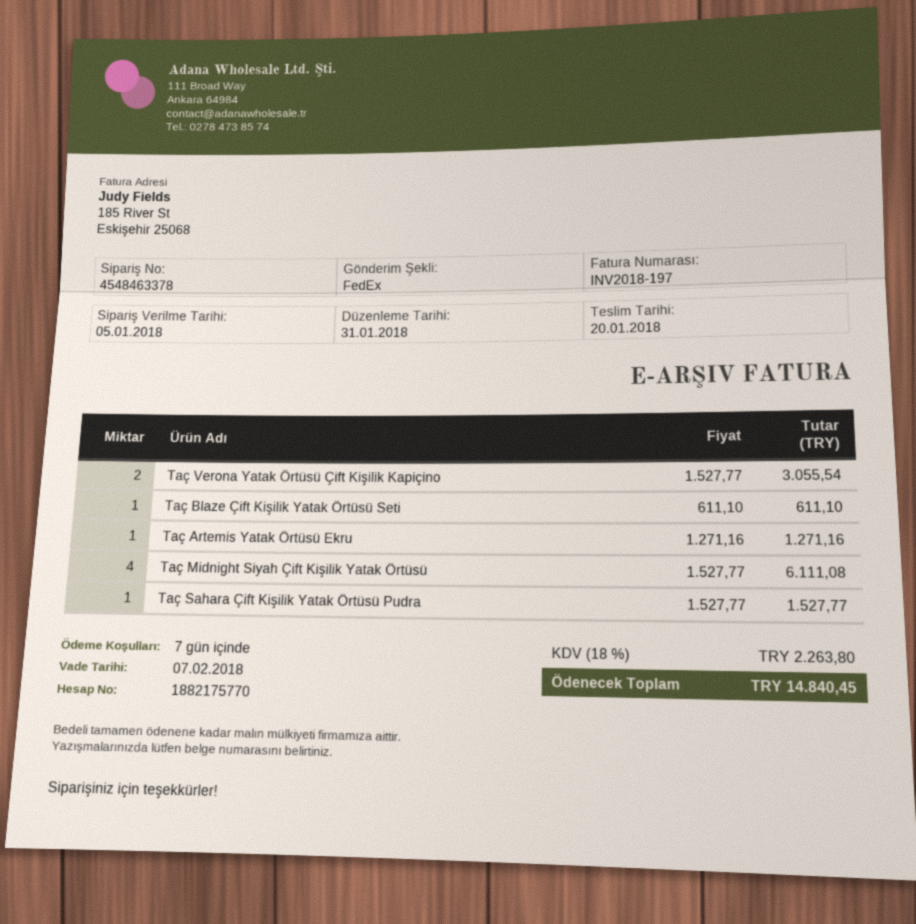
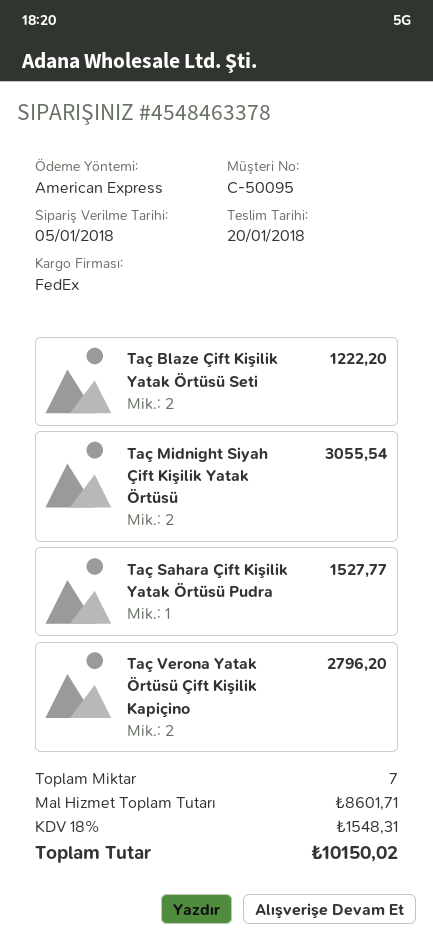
Taç Verona Yatak Örtüsü Çift Kişilik Kapiçino: 2 for 3055.54 -> 2 for 2796.20
Taç Blaze Çift Kişilik Yatak Örtüsü Seti: 1 for 611.10 -> 2 for 1222.20
Taç Artemis Yatak Örtüsü Ekru: 1 for 1271.16 -> none
Taç Midnight Siyah Çift Kişilik Yatak Örtüsü: 4 for 6111.08 -> 2 for 3055.54
tax: 18% = 2263.80 -> 18% = 1548.31
total: 14840.45 -> 10150.02

